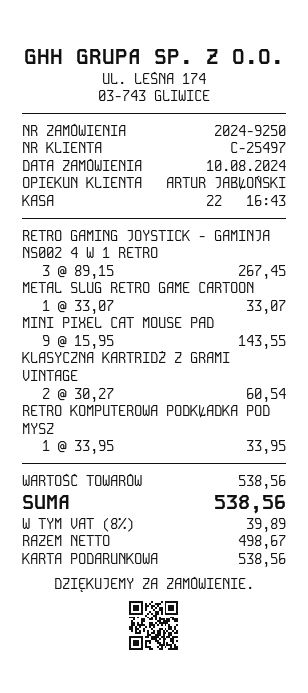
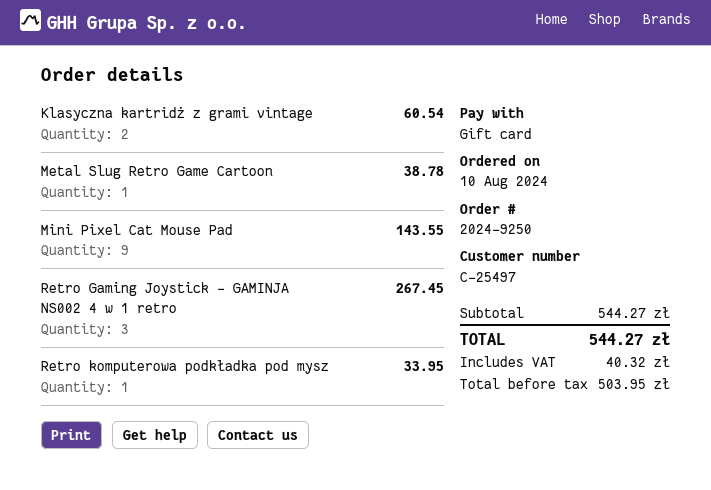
METAL SLUG RETRO GAME CARTOON: 1 for 33.07 -> 1 for 38.78
subtotal: 538.56 -> 544.27
net: 498.67 -> 503.95
tax: 39.89 -> 40.32
total: 538.56 -> 544.27

